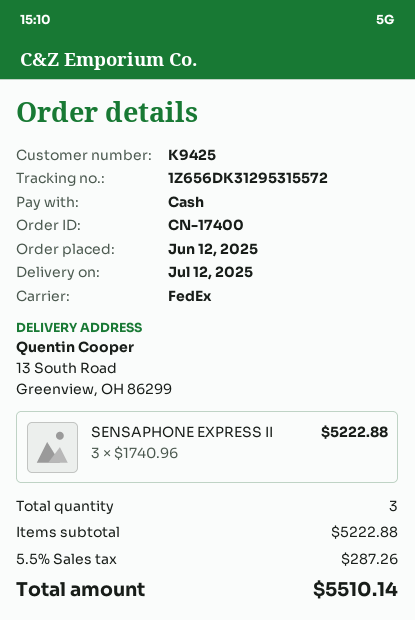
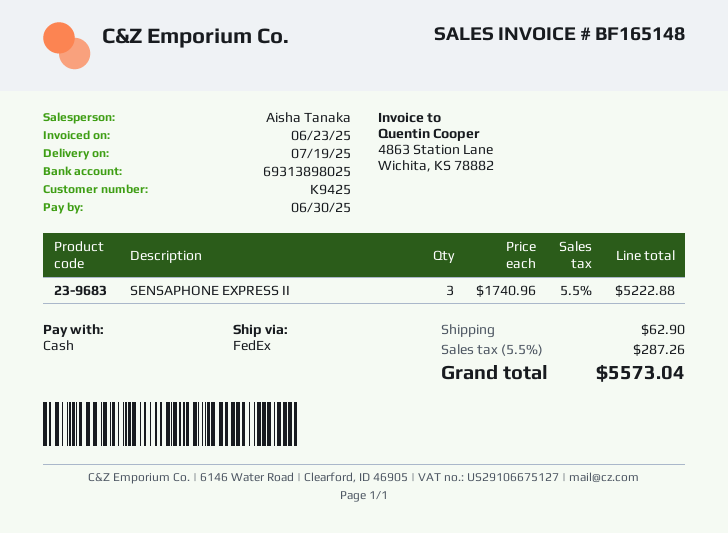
delivery date: 2025-07-12 -> 2025-07-19
shipping: none -> 62.90
total: 5510.14 -> 5573.04

